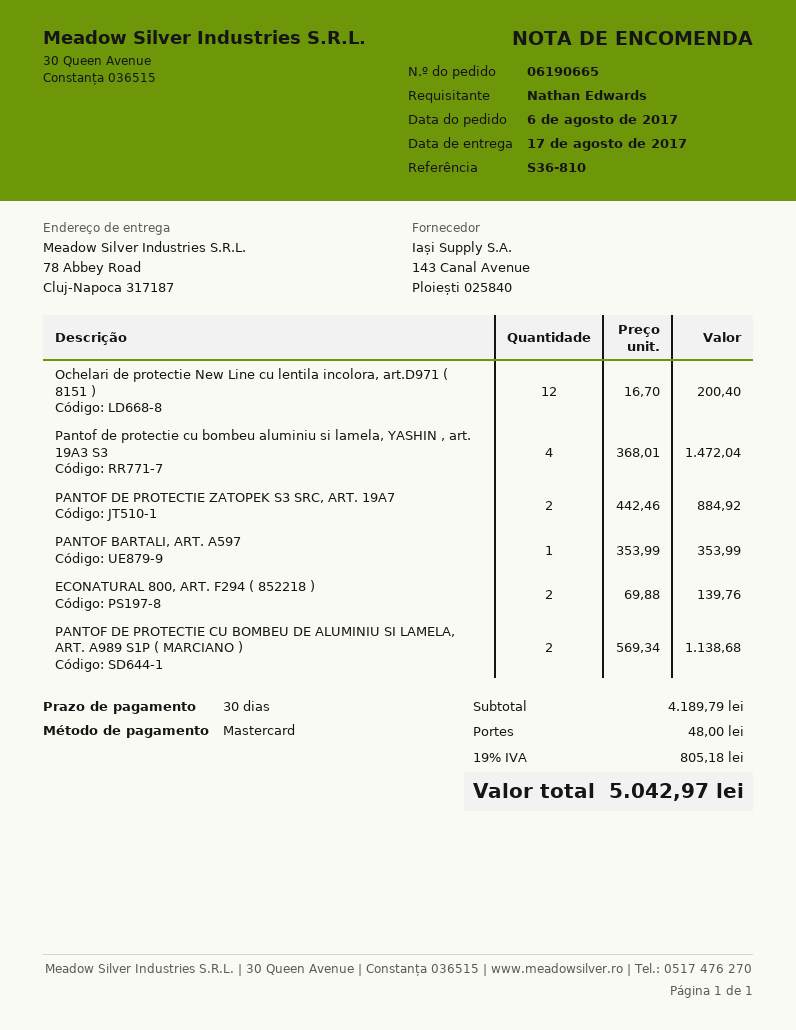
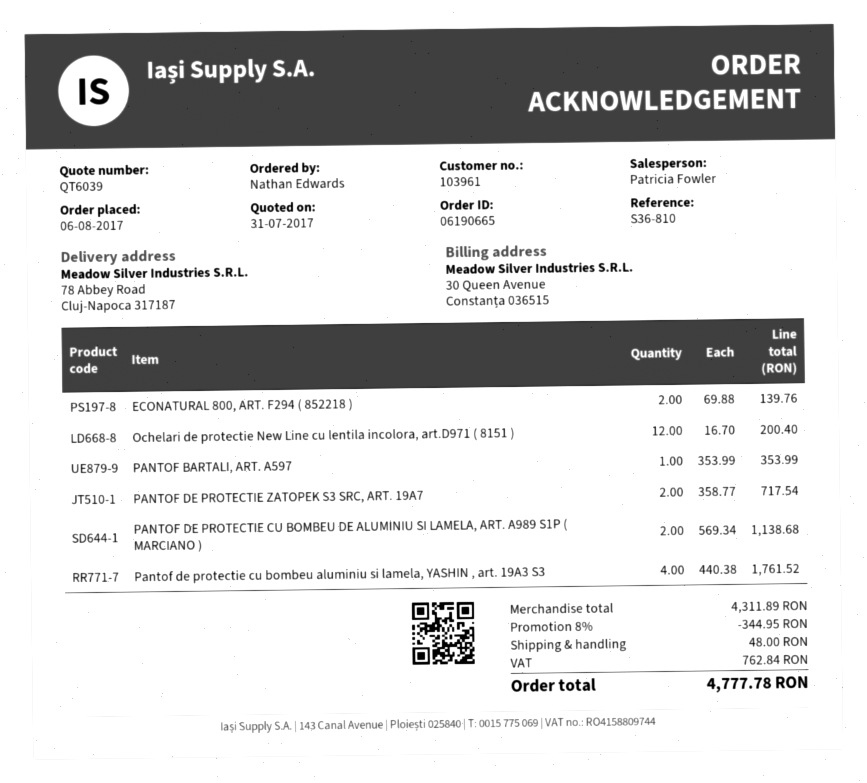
Pantof de protectie cu bombeu aluminiu si lamela, YASHIN , art. 19A3 S3: 4 x 368.01 = 1472.04 -> 4 x 440.38 = 1761.52
PANTOF DE PROTECTIE ZATOPEK S3 SRC, ART. 19A7: 2 x 442.46 = 884.92 -> 2 x 358.77 = 717.54
subtotal: 4189.79 -> 4311.89
discount: none -> 8% = 344.95
tax: 805.18 -> 762.84
total: 5042.97 -> 4777.78

